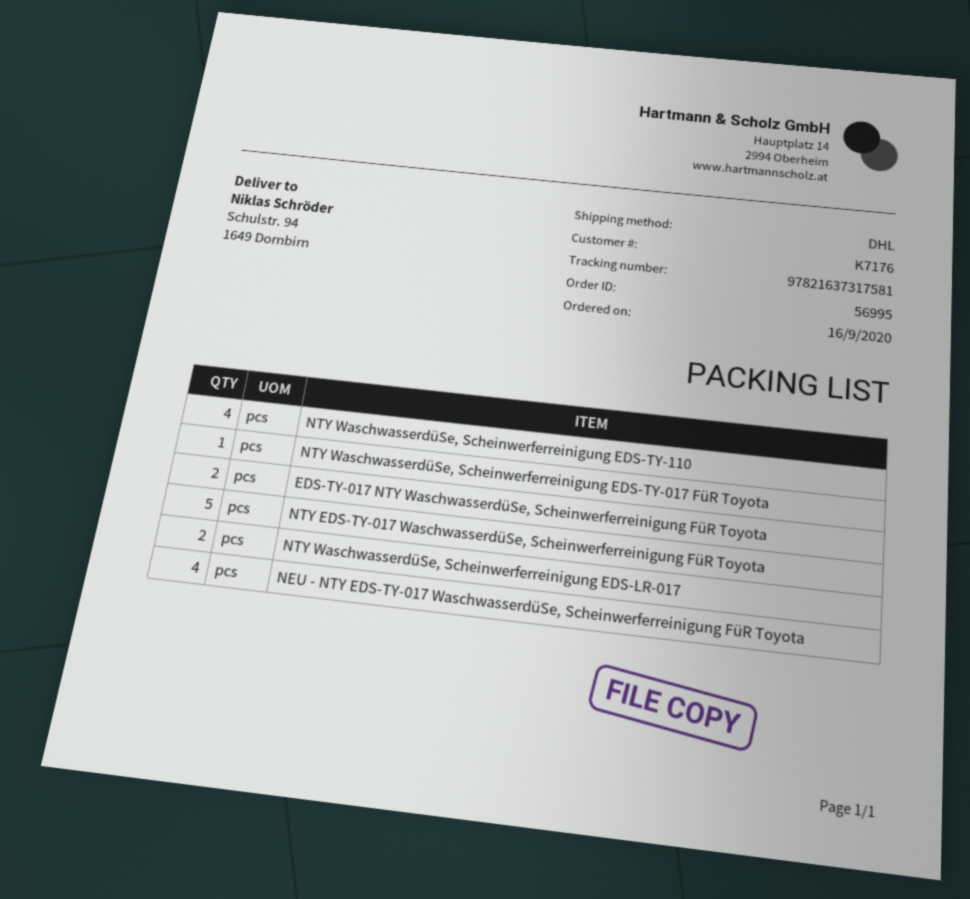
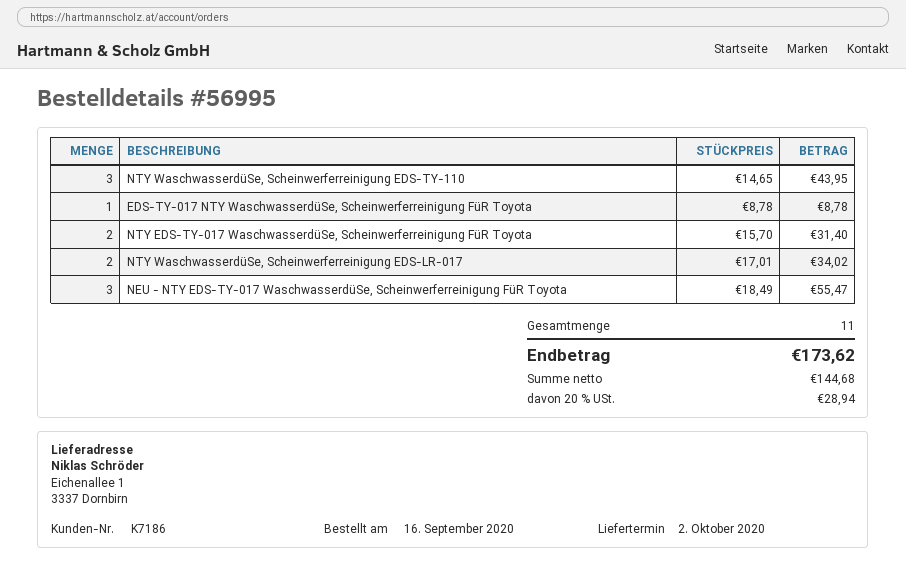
customer number: K7176 -> K7186
ship to: Schulstr. 94, 1649 Dornbirn -> Eichenallee 1, 3337 Dornbirn
NTY WaschwasserdüSe, Scheinwerferreinigung EDS-TY-110: 4 -> 3
NTY WaschwasserdüSe, Scheinwerferreinigung EDS-TY-017 FüR Toyota: 1 -> none
EDS-TY-017 NTY WaschwasserdüSe, Scheinwerferreinigung FüR Toyota: 2 -> 1
NTY EDS-TY-017 WaschwasserdüSe, Scheinwerferreinigung FüR Toyota: 5 -> 2
NEU - NTY EDS-TY-017 WaschwasserdüSe, Scheinwerferreinigung FüR Toyota: 4 -> 3

